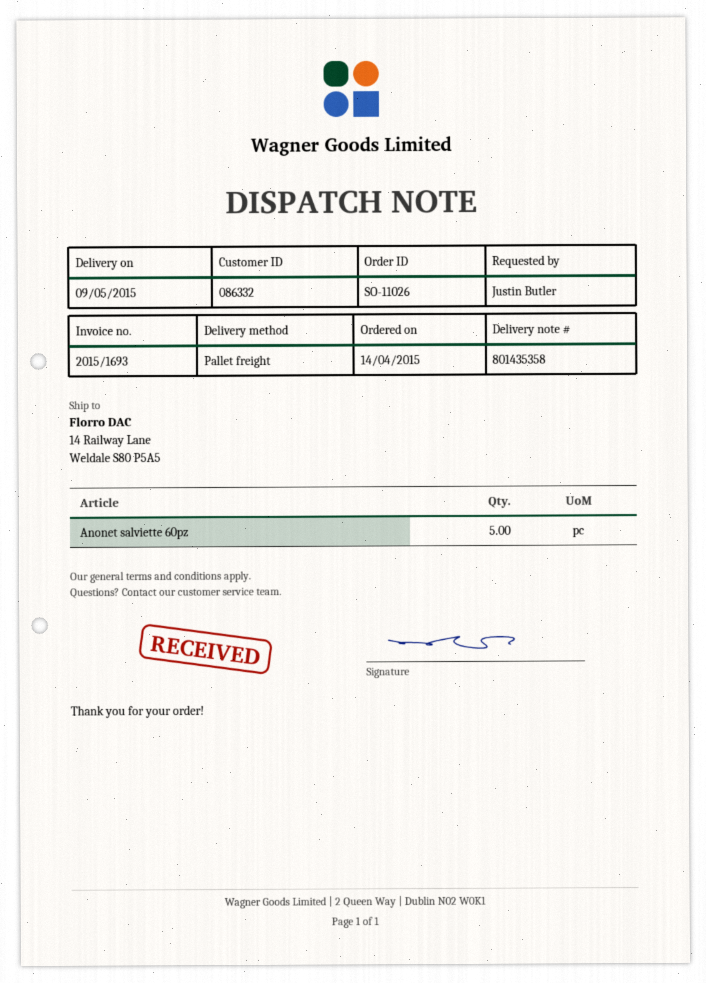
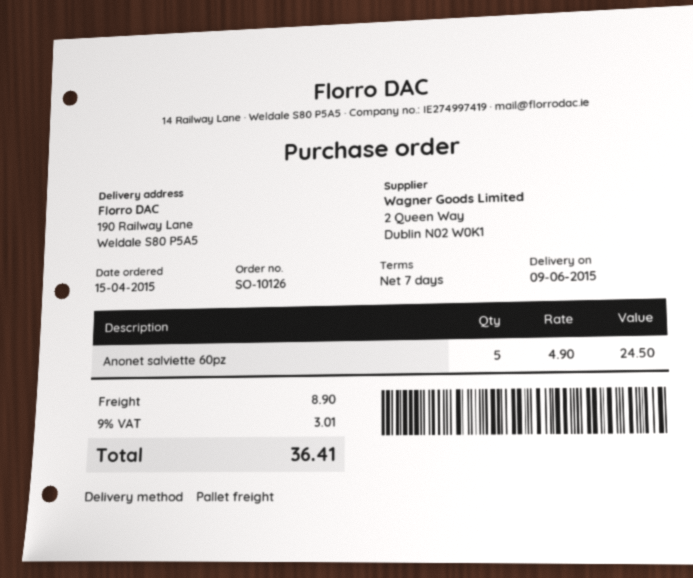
order number: SO-11026 -> SO-10126
order date: 2015-04-14 -> 2015-04-15
delivery date: 2015-05-09 -> 2015-06-09
ship to: 14 Railway Lane, Weldale S80 P5A5 -> 190 Railway Lane, Weldale S80 P5A5

